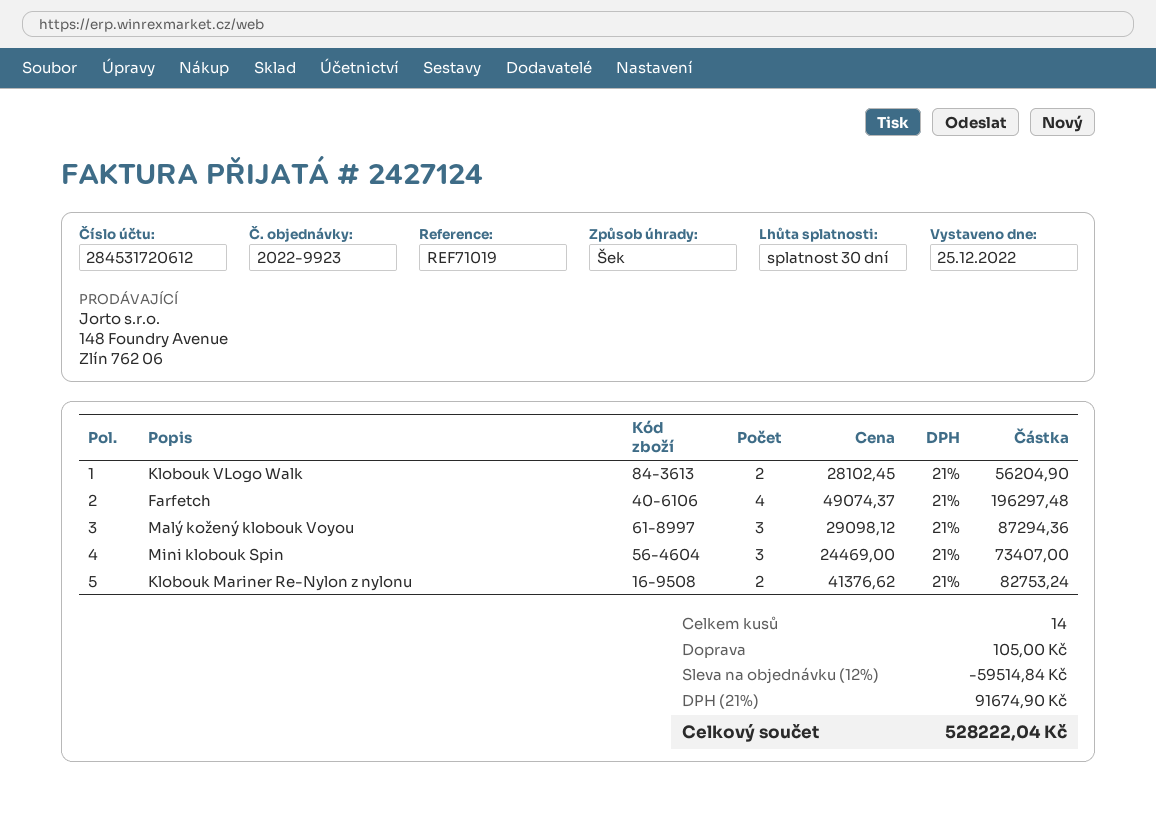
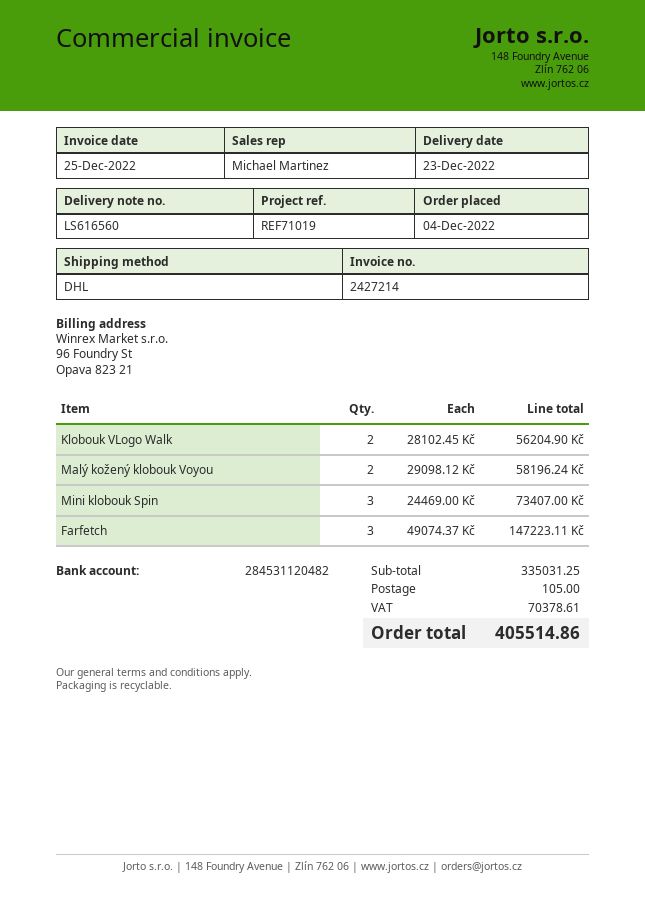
invoice number: 2427124 -> 2427214
bank account: 284531720612 -> 284531120482
Farfetch: 4 x 49074.37 = 196297.48 -> 3 x 49074.37 = 147223.11
Malý kožený klobouk Voyou: 3 x 29098.12 = 87294.36 -> 2 x 29098.12 = 58196.24
Klobouk Mariner Re-Nylon z nylonu: 2 x 41376.62 = 82753.24 -> none
discount: 12% = 59514.84 -> none
tax: 91674.90 -> 70378.61
total: 528222.04 -> 405514.86

